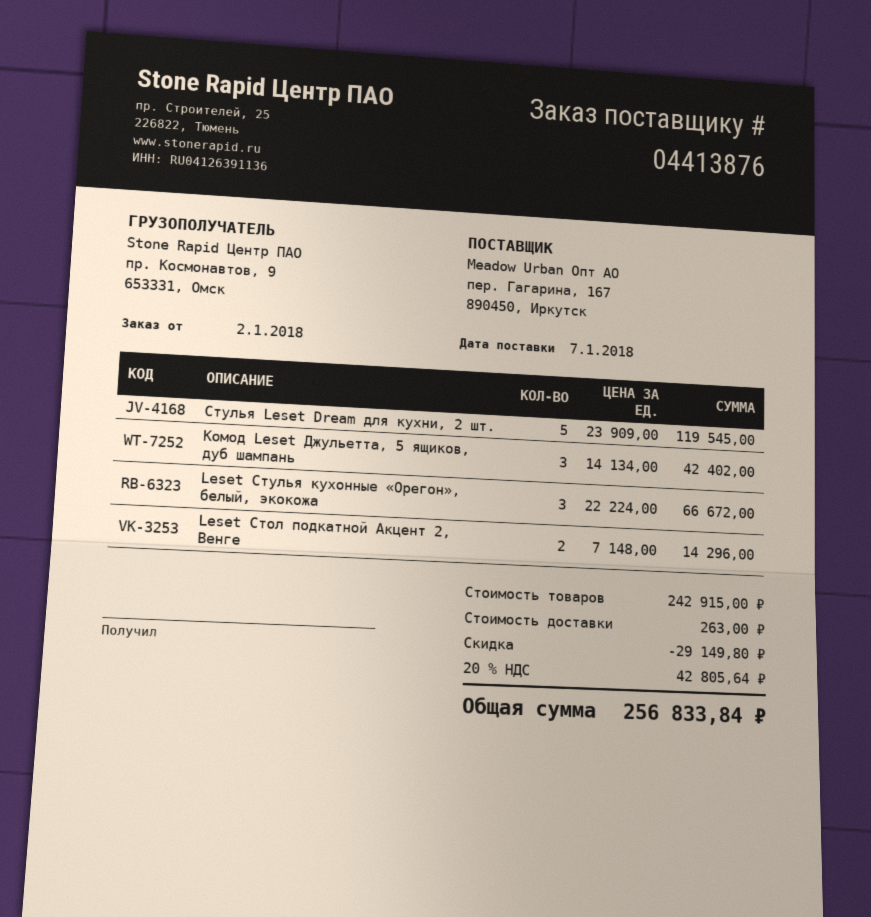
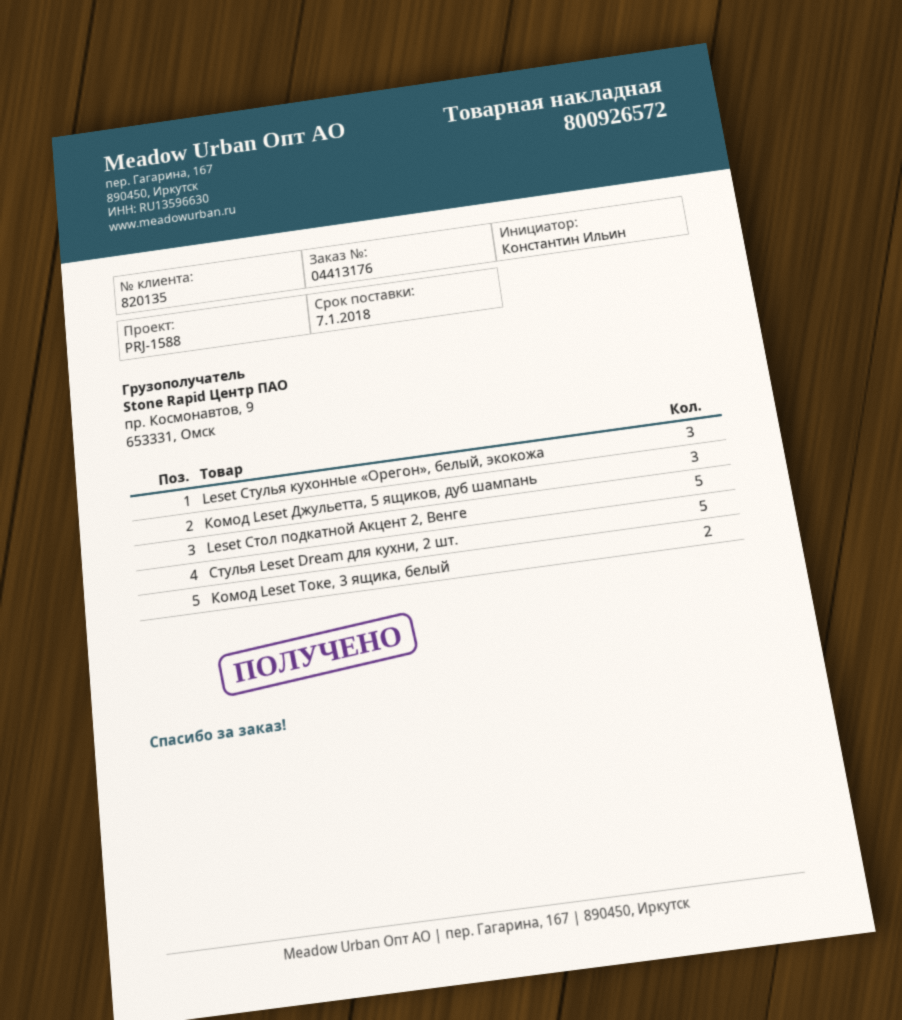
order number: 04413876 -> 04413176
Leset Стол подкатной Акцент 2, Венге: 2 -> 5
Комод Leset Токе, 3 ящика, белый: none -> 2

